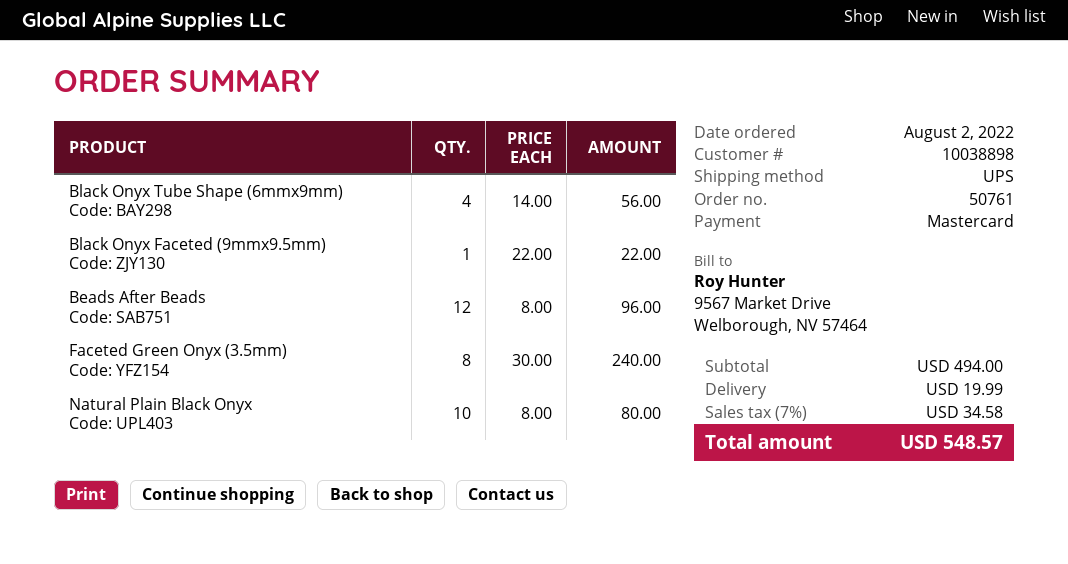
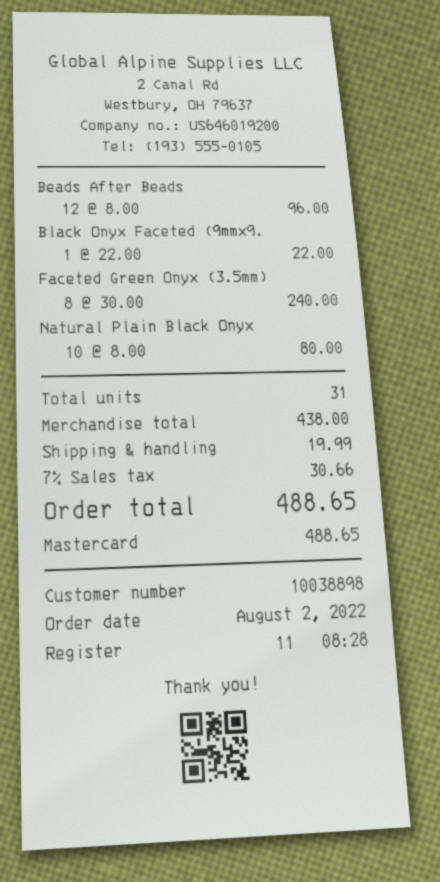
Black Onyx Tube Shape (6mmx9mm): 4 x 14.00 = 56.00 -> none
subtotal: 494.00 -> 438.00
tax: 7% = 34.58 -> 7% = 30.66
total: 548.57 -> 488.65

